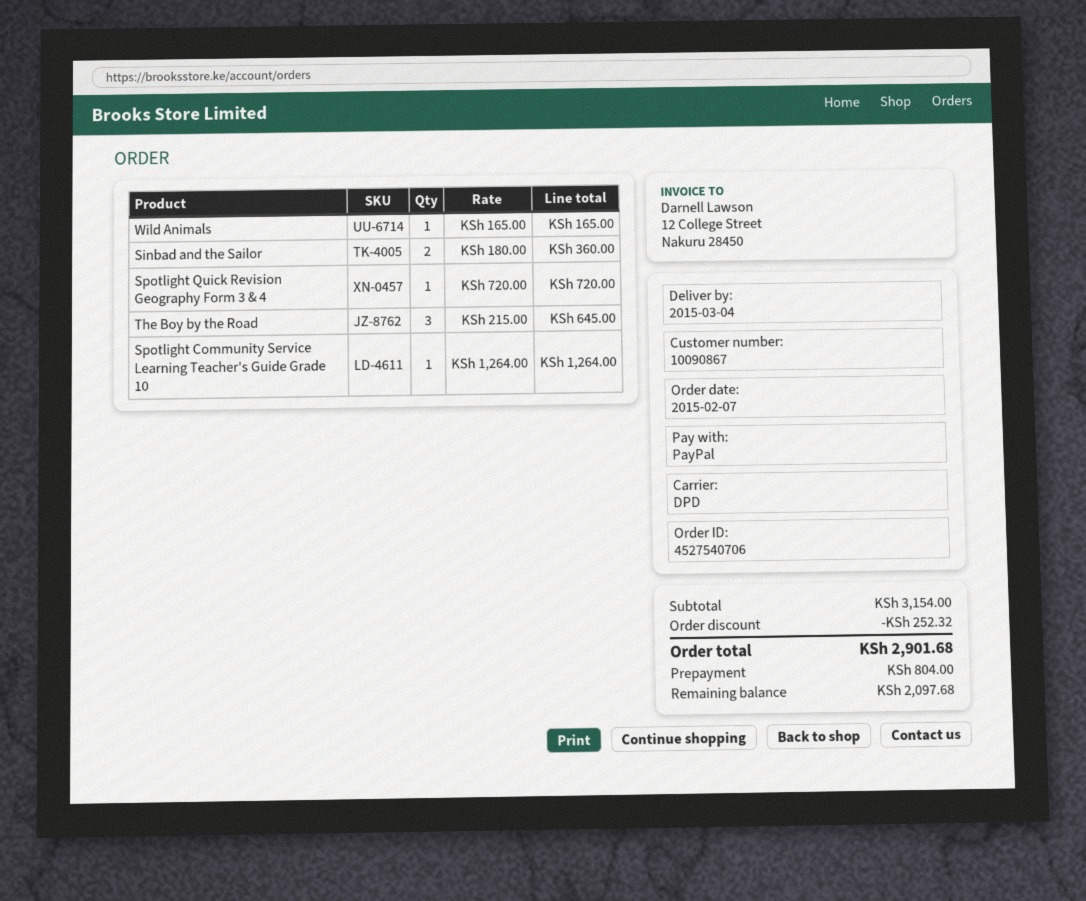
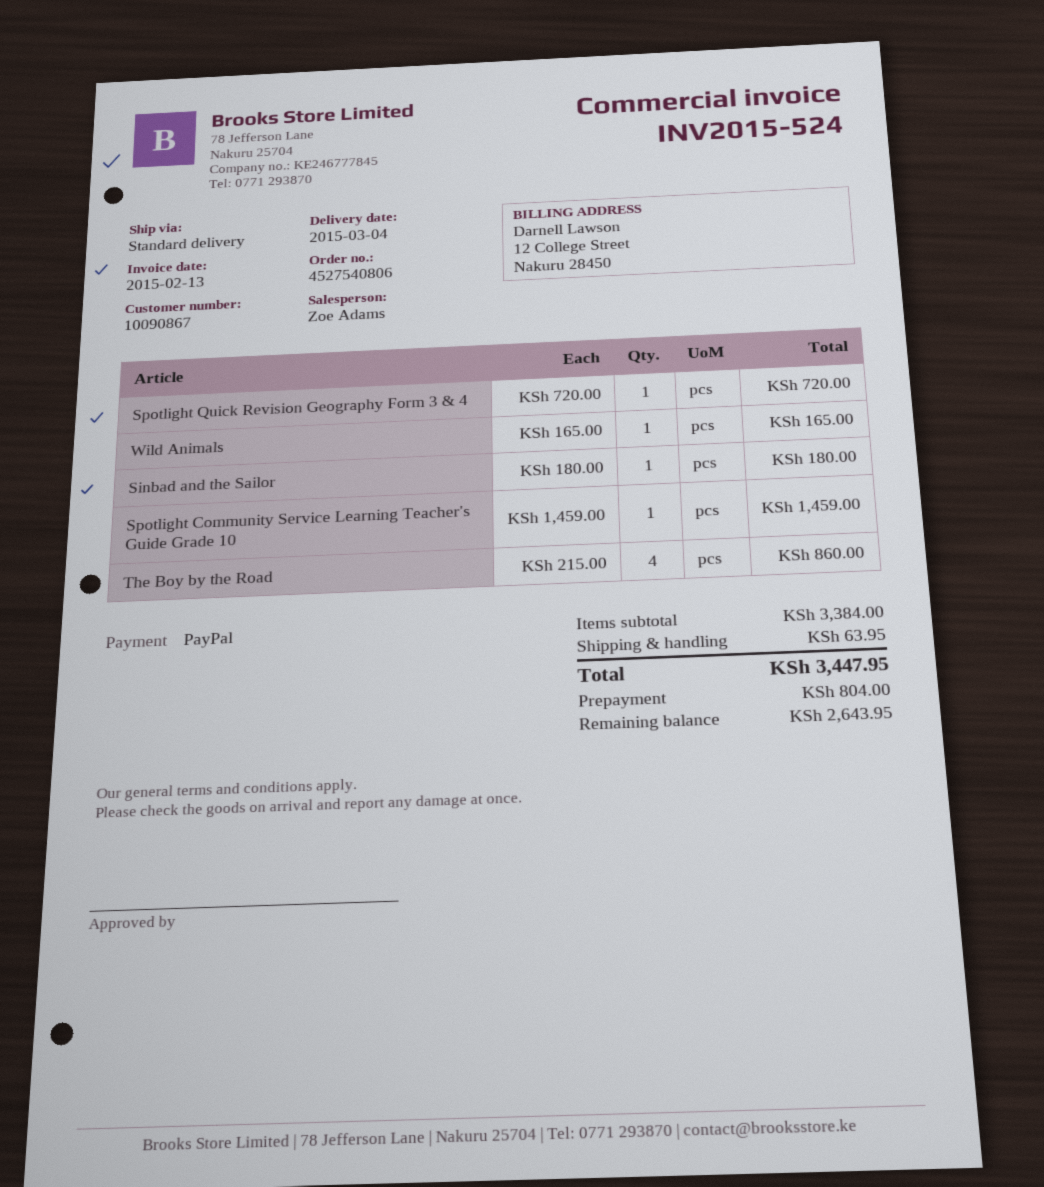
order number: 4527540706 -> 4527540806
shipping method: DPD -> standard
Sinbad and the Sailor: 2 x 180.00 = 360.00 -> 1 x 180.00 = 180.00
The Boy by the Road: 3 x 215.00 = 645.00 -> 4 x 215.00 = 860.00
Spotlight Community Service Learning Teacher's Guide Grade 10: 1 x 1264.00 = 1264.00 -> 1 x 1459.00 = 1459.00
subtotal: 3154.00 -> 3384.00
discount: 252.32 -> none
shipping: none -> 63.95
total: 2901.68 -> 3447.95
balance: 2097.68 -> 2643.95

